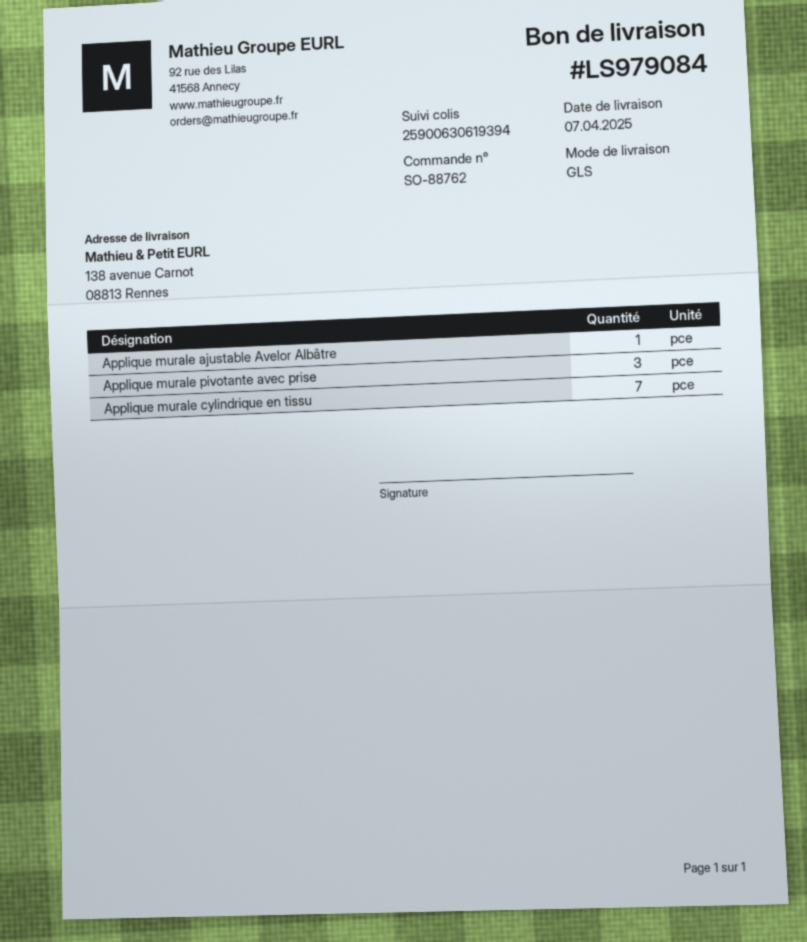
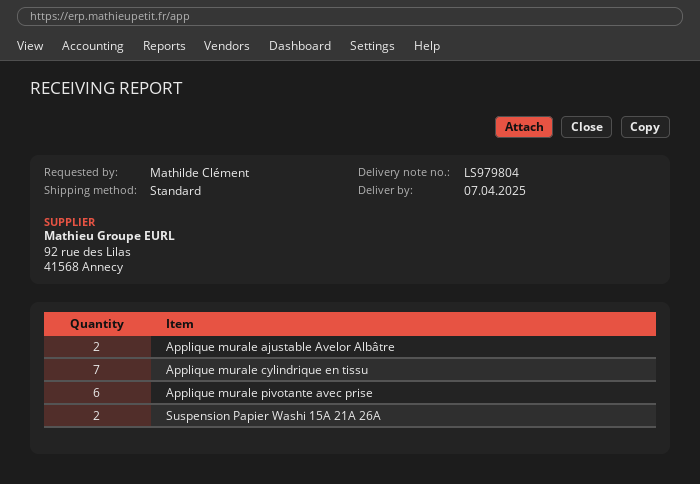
delivery note number: LS979084 -> LS979804
shipping method: GLS -> standard
Applique murale ajustable Avelor Albâtre: 1 -> 2
Applique murale pivotante avec prise: 3 -> 6
Suspension Papier Washi 15A 21A 26A: none -> 2

